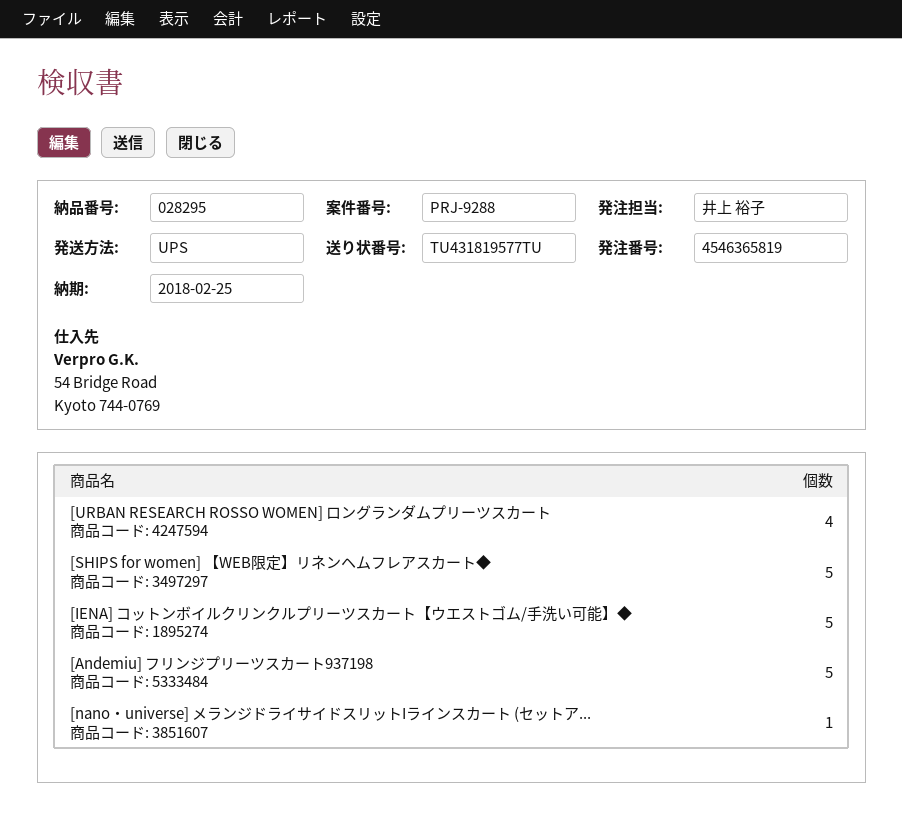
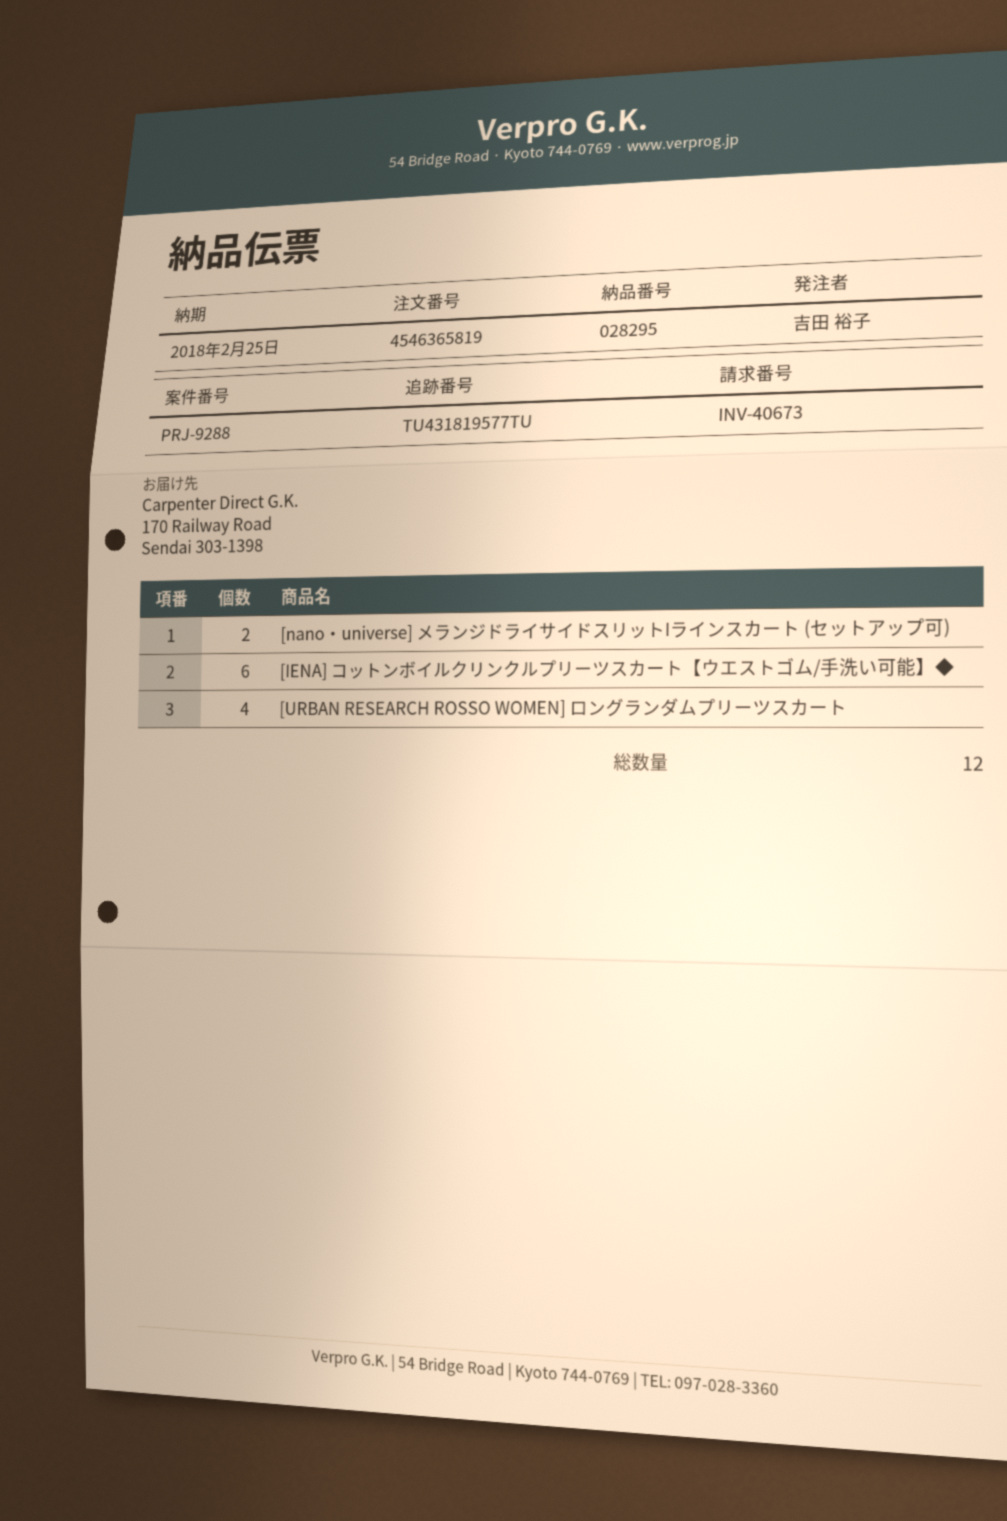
ordered by: 井上 裕子 -> 吉田 裕子
[SHIPS for women] 【WEB限定】リネンヘムフレアスカート◆: 5 -> none
[IENA] コットンボイルクリンクルプリーツスカート【ウエストゴム/手洗い可能】◆: 5 -> 6
[Andemiu] フリンジプリーツスカート937198: 5 -> none
[nano・universe] メランジドライサイドスリットIラインスカート (セットア...: 1 -> 2

